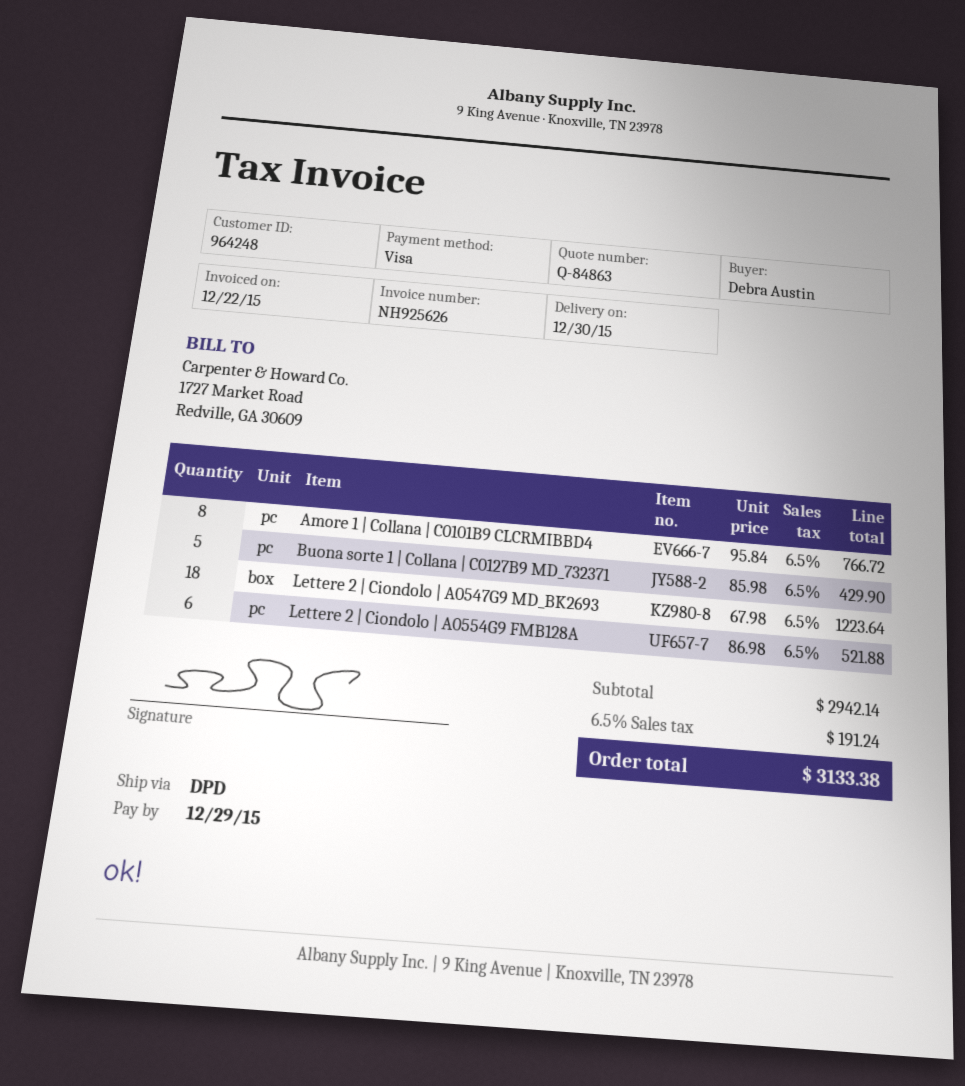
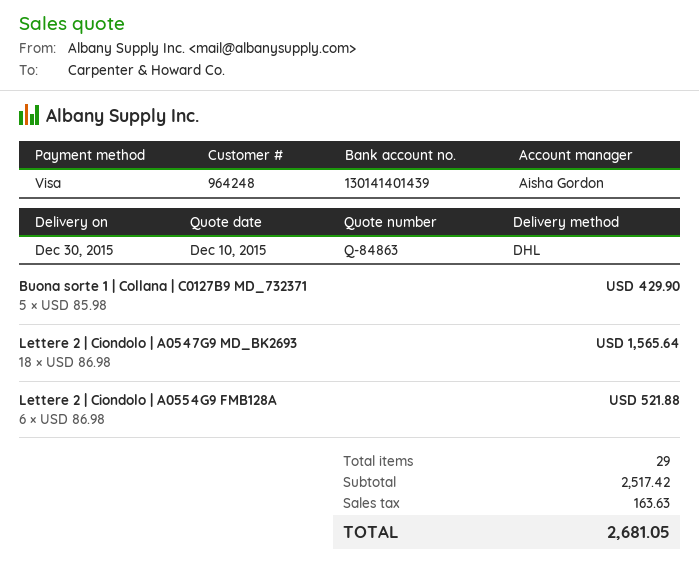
shipping method: DPD -> DHL
Amore 1 | Collana | C0101B9 CLCRMIBBD4: 8 x 95.84 = 766.72 -> none
Lettere 2 | Ciondolo | A0547G9 MD_BK2693: 18 x 67.98 = 1223.64 -> 18 x 86.98 = 1565.64
subtotal: 2942.14 -> 2517.42
tax: 191.24 -> 163.63
total: 3133.38 -> 2681.05

